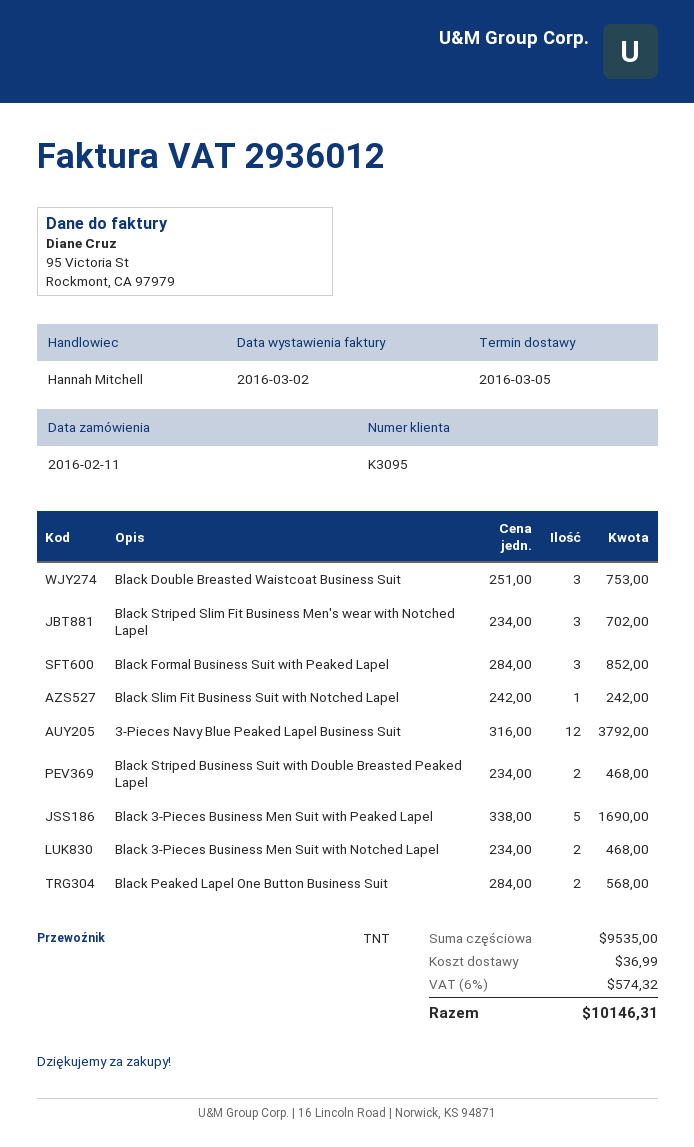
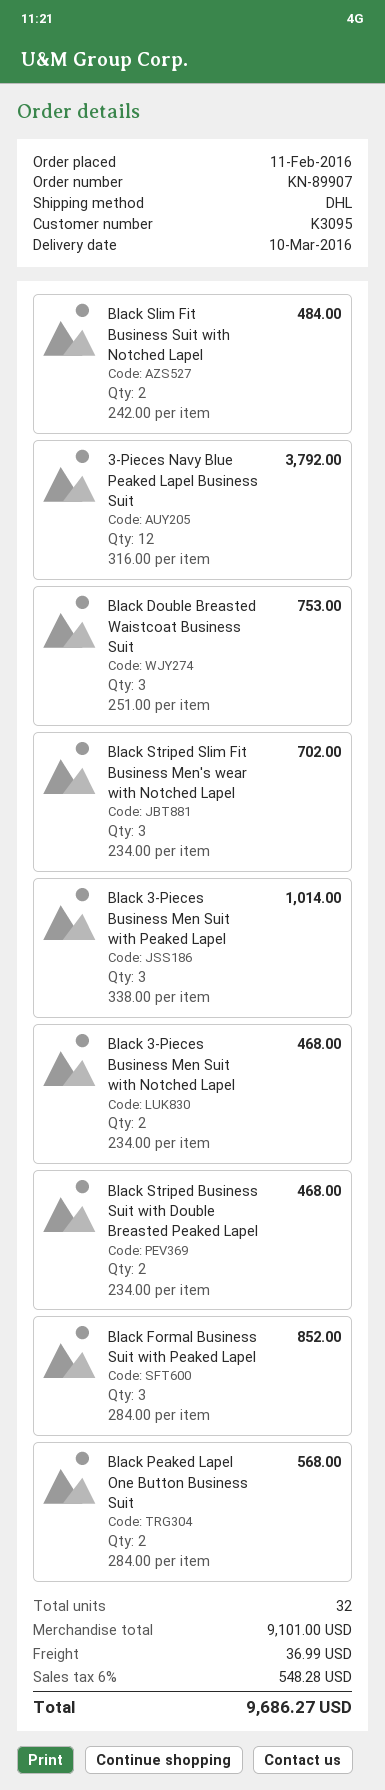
delivery date: 2016-03-05 -> 2016-03-10
shipping method: TNT -> DHL
Black Slim Fit Business Suit with Notched Lapel: 1 x 242.00 = 242.00 -> 2 x 242.00 = 484.00
Black 3-Pieces Business Men Suit with Peaked Lapel: 5 x 338.00 = 1690.00 -> 3 x 338.00 = 1014.00
subtotal: 9535.00 -> 9101.00
tax: 6% = 574.32 -> 6% = 548.28
total: 10146.31 -> 9686.27

